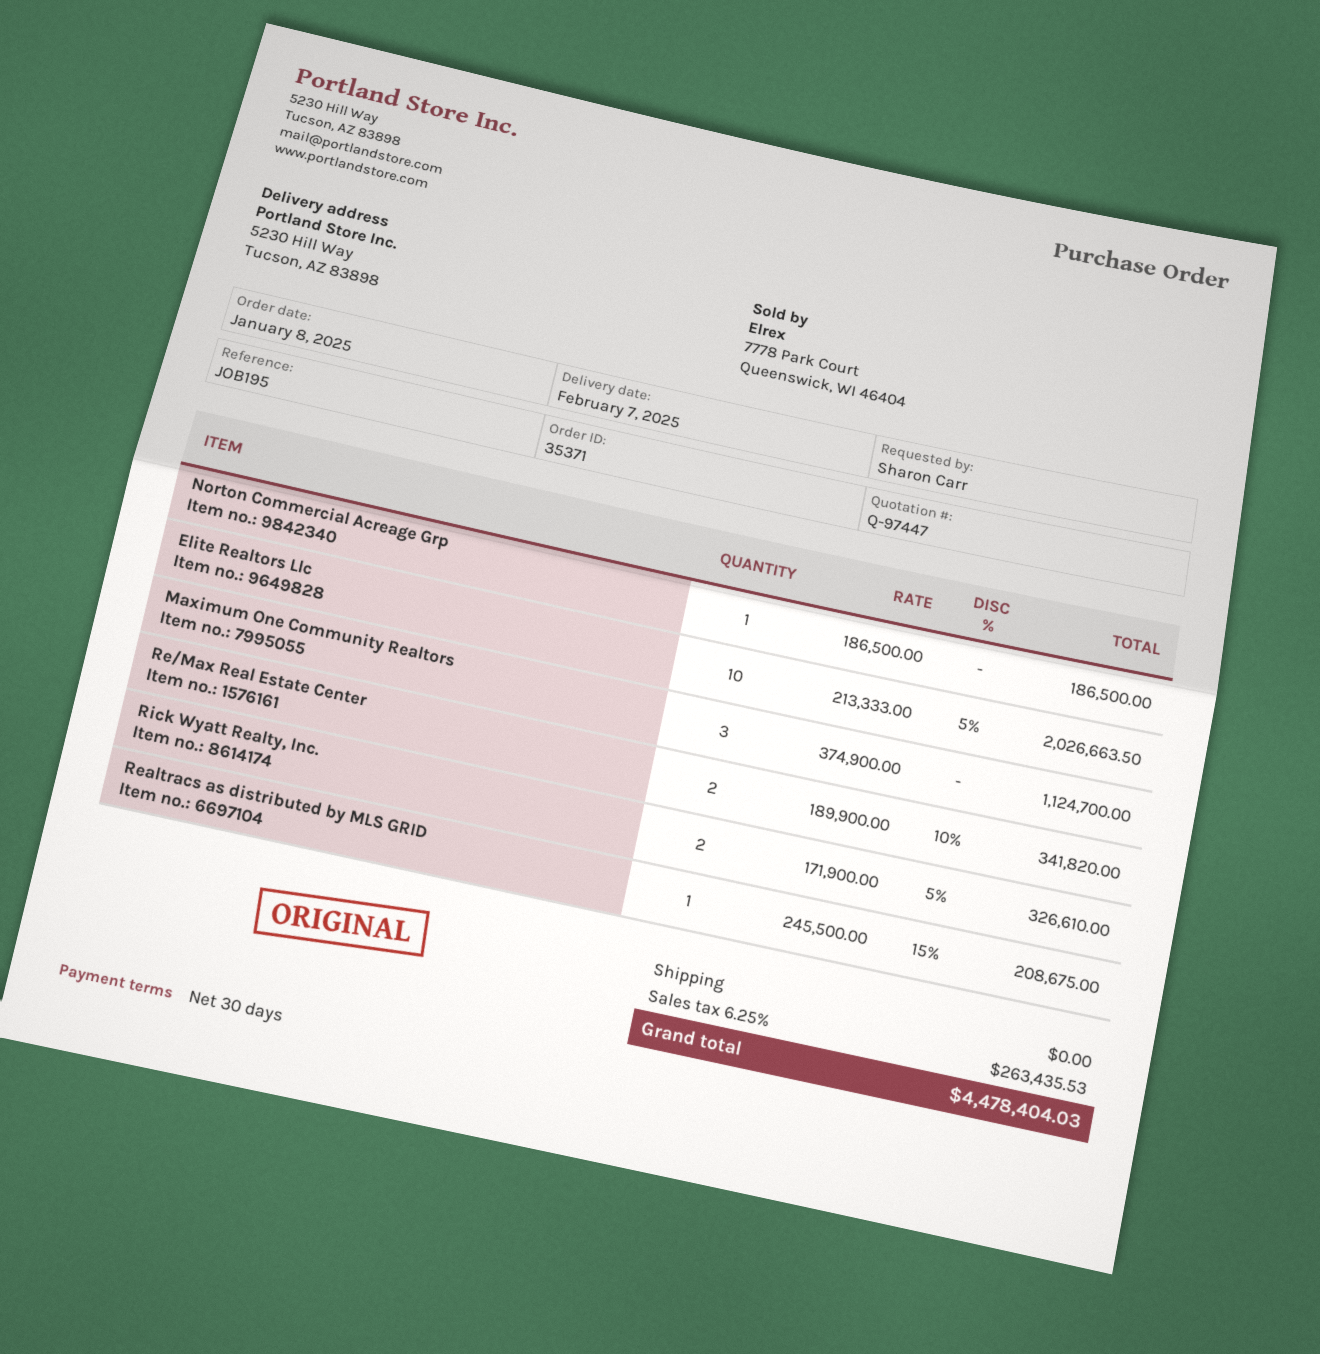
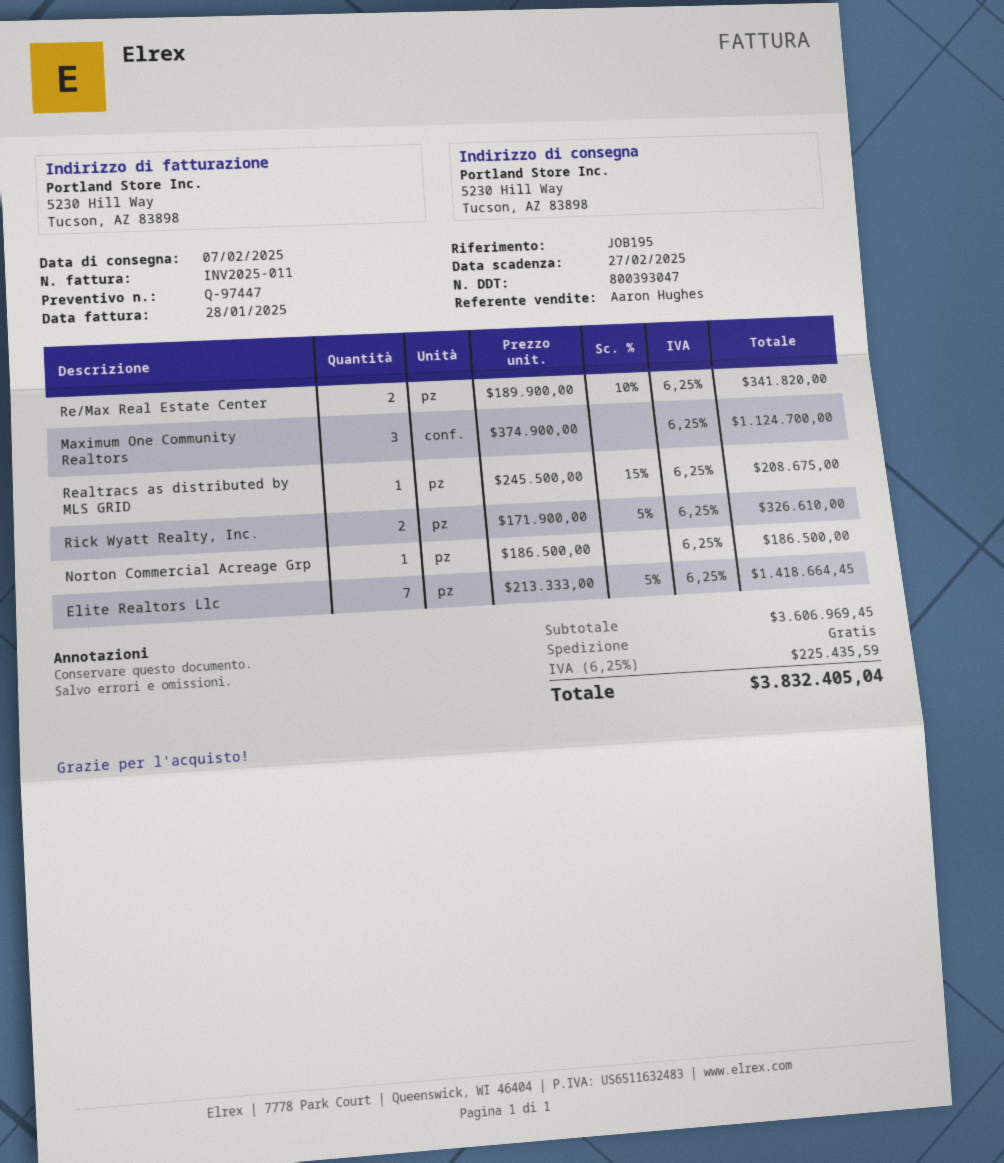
Elite Realtors Llc: 10 x 213333.00 - 5% = 2026663.50 -> 7 x 213333.00 - 5% = 1418664.45
tax: 6.25% = 263435.53 -> 6.25% = 225435.59
total: 4478404.03 -> 3832405.04

